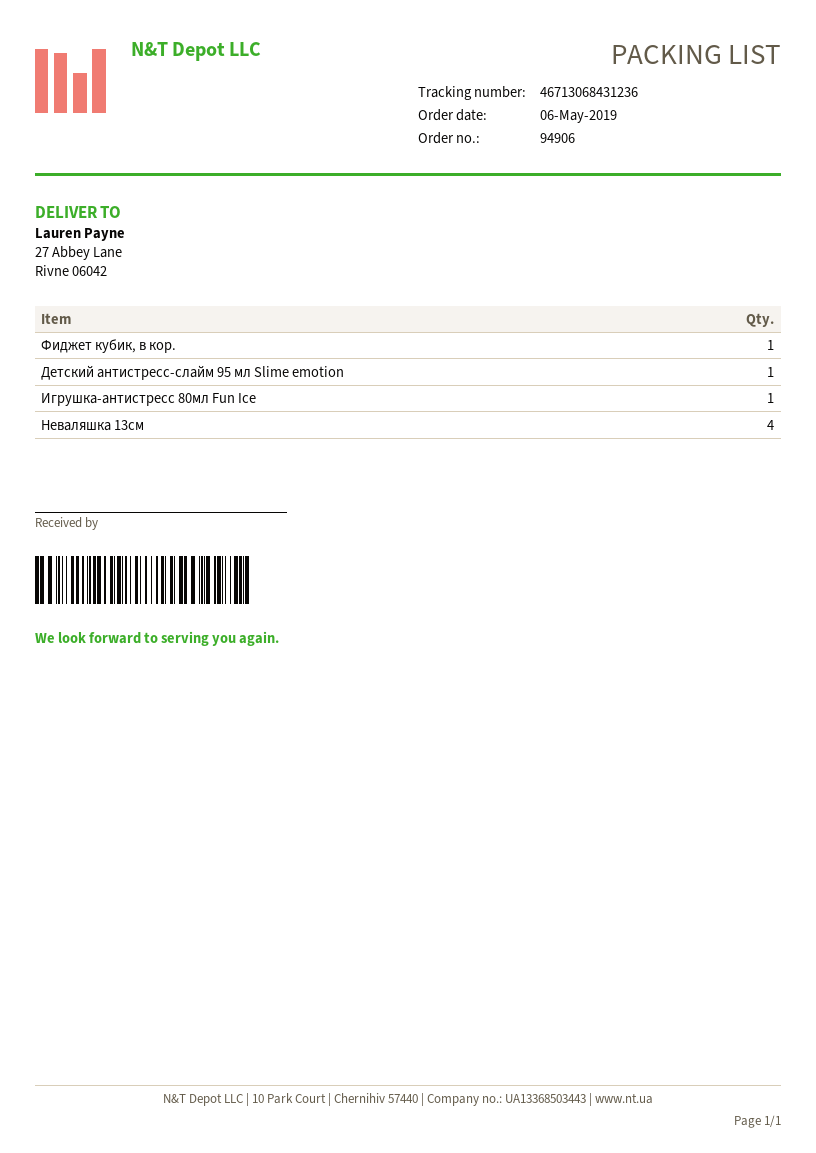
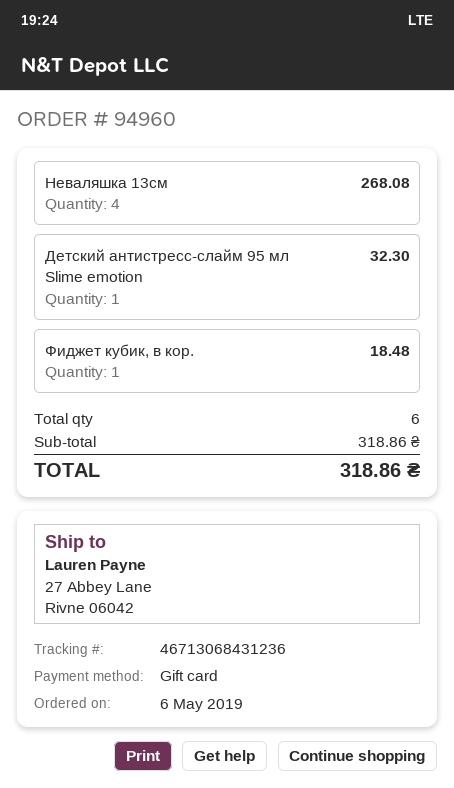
order number: 94906 -> 94960
Игрушка-антистресс 80мл Fun Ice: 1 -> none

